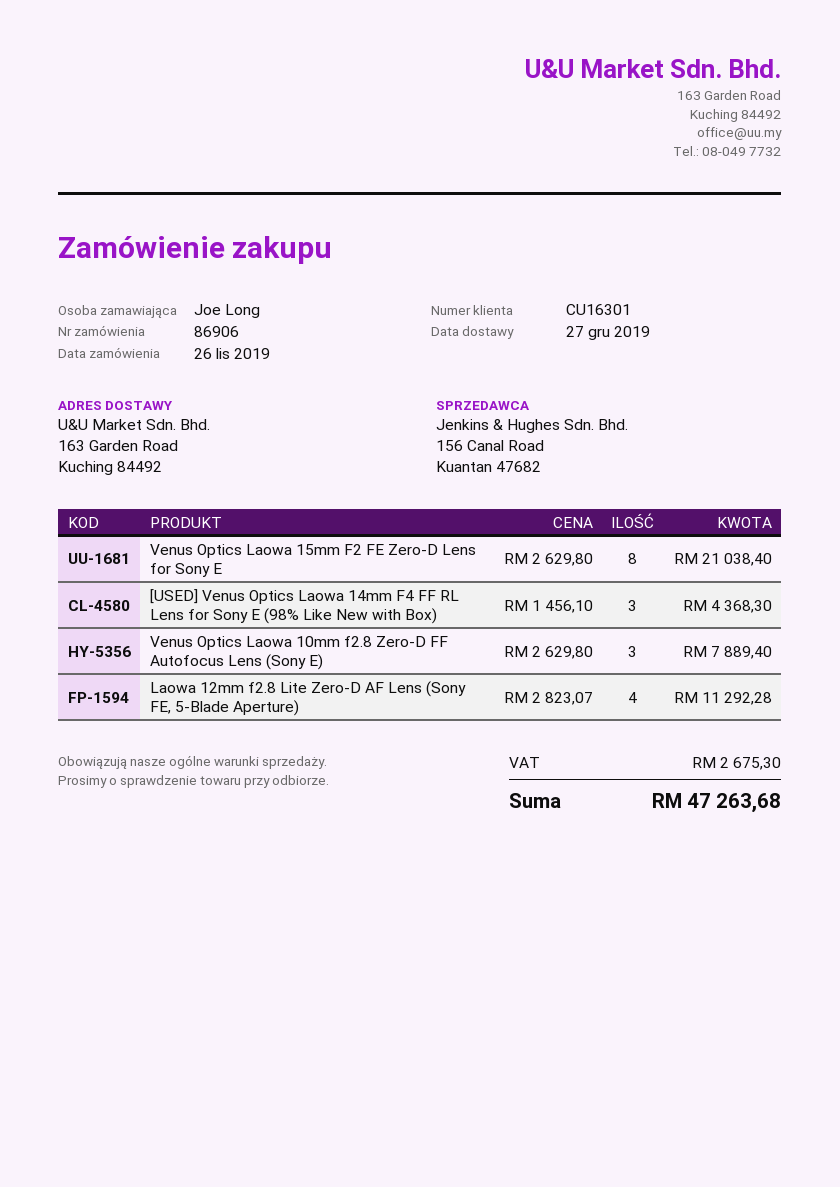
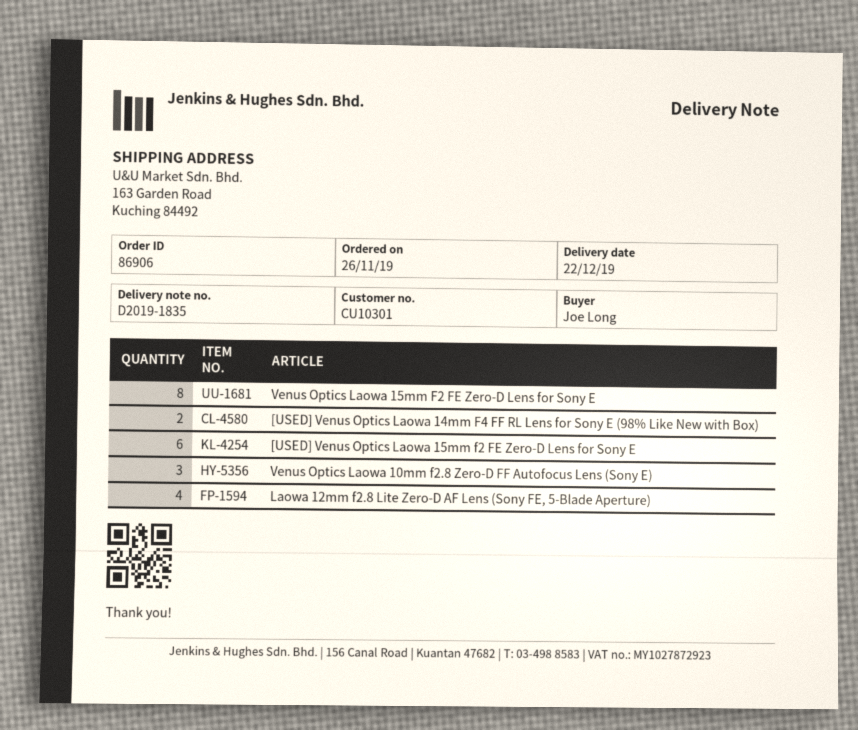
delivery date: 2019-12-27 -> 2019-12-22
customer number: CU16301 -> CU10301
[USED] Venus Optics Laowa 14mm F4 FF RL Lens for Sony E (98% Like New with Box): 3 -> 2
[USED] Venus Optics Laowa 15mm f2 FE Zero-D Lens for Sony E: none -> 6

